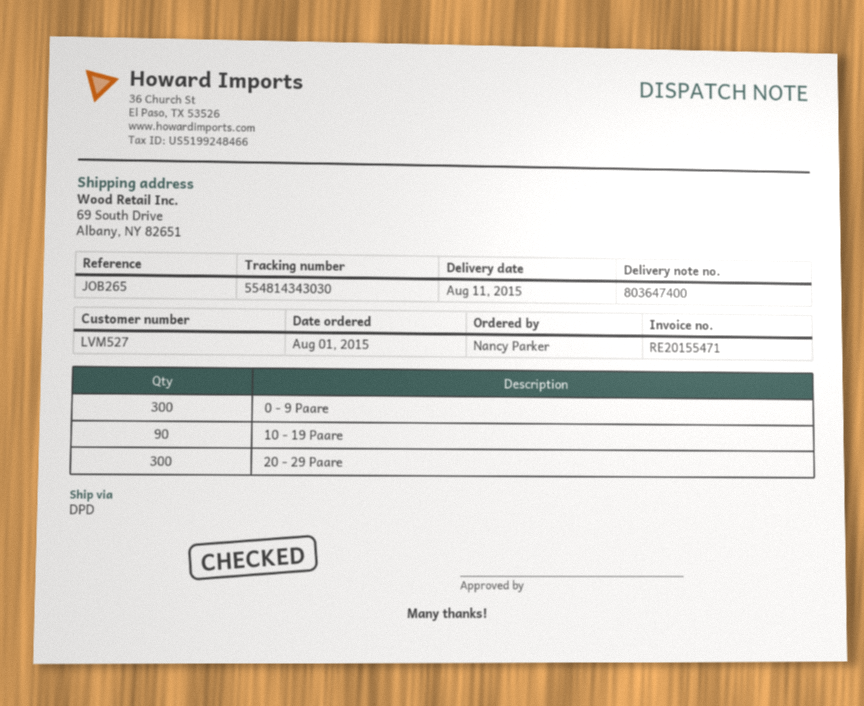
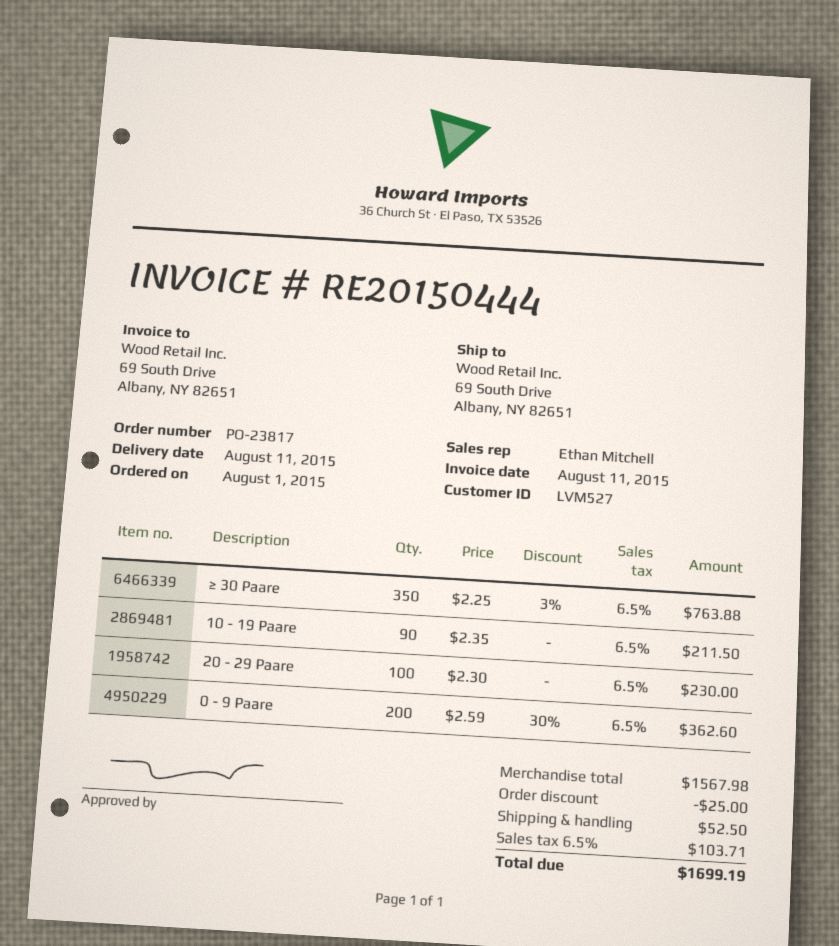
invoice number: RE20155471 -> RE20150444
0 - 9 Paare: 300 -> 200
20 - 29 Paare: 300 -> 100
≥ 30 Paare: none -> 350

